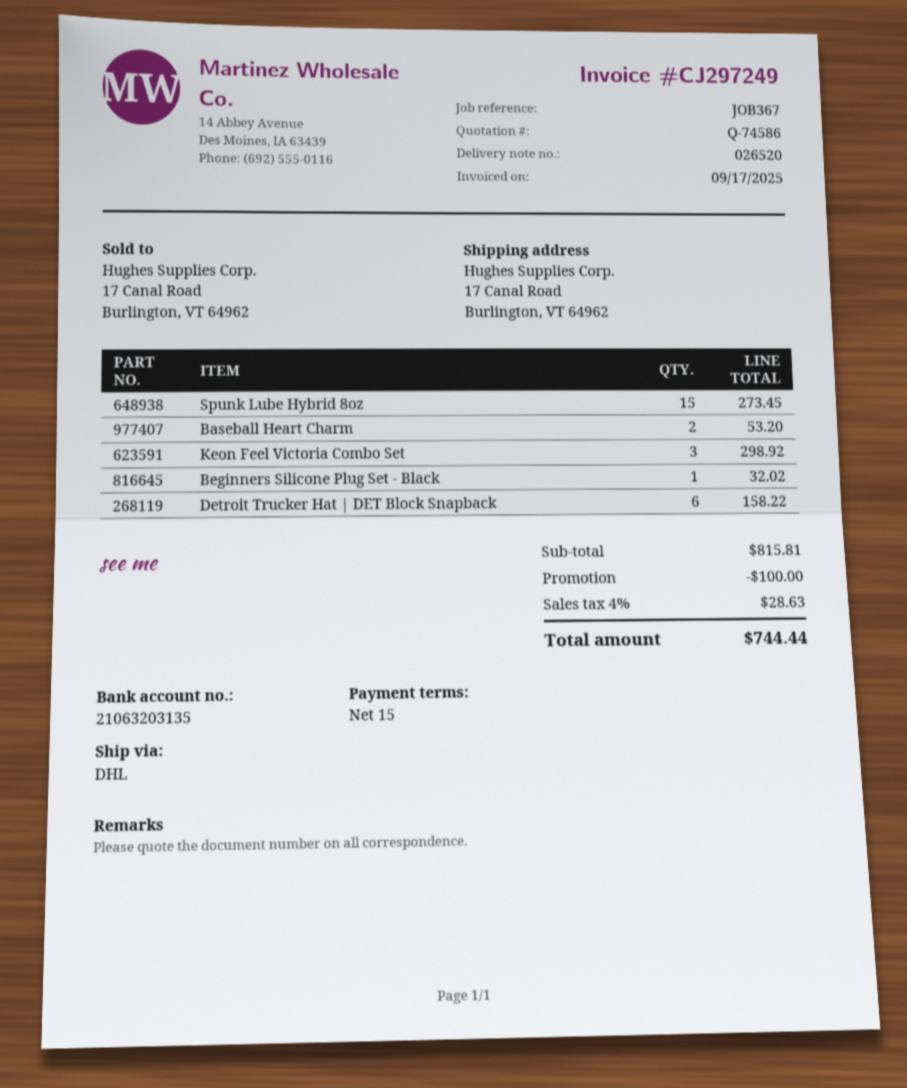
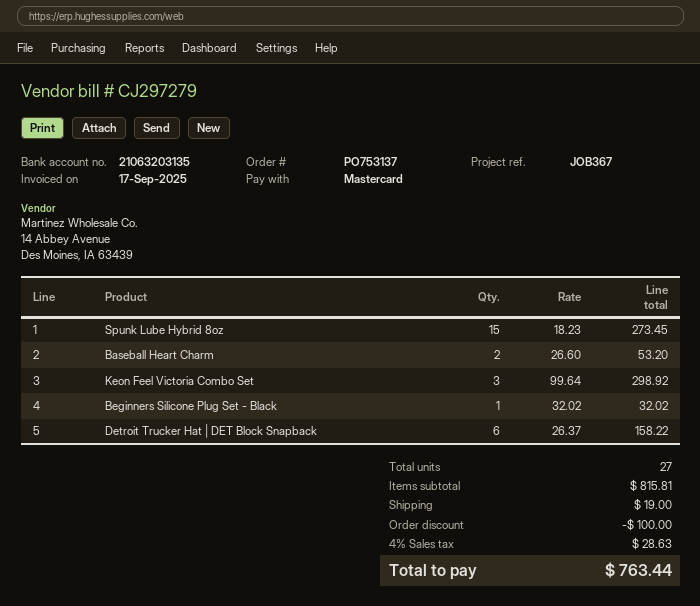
invoice number: CJ297249 -> CJ297279
shipping: none -> 19.00
total: 744.44 -> 763.44

